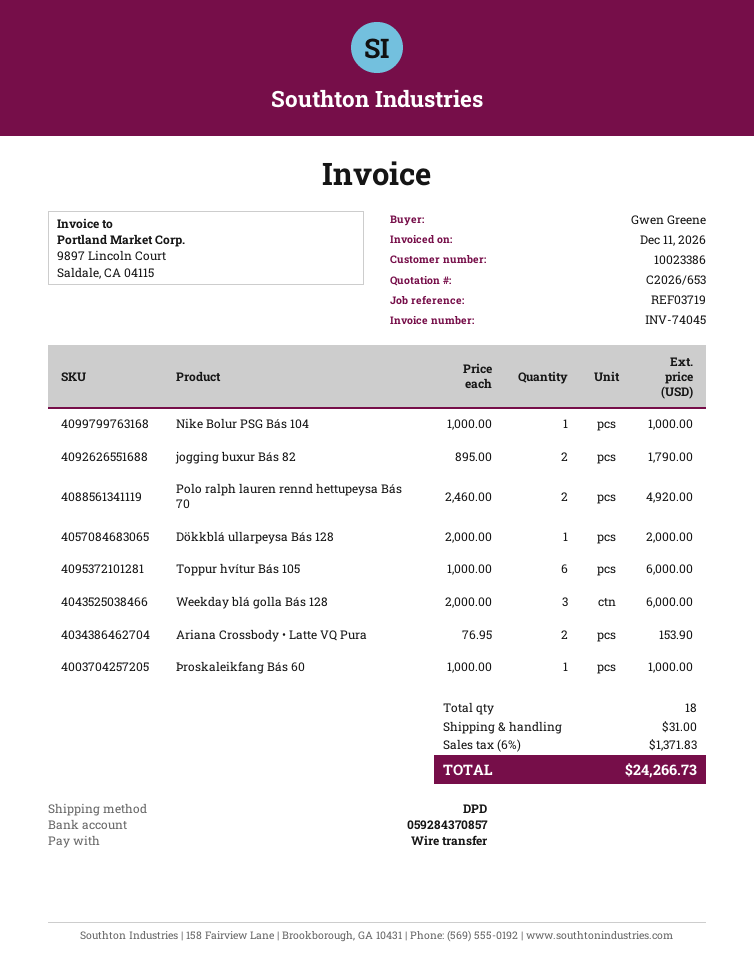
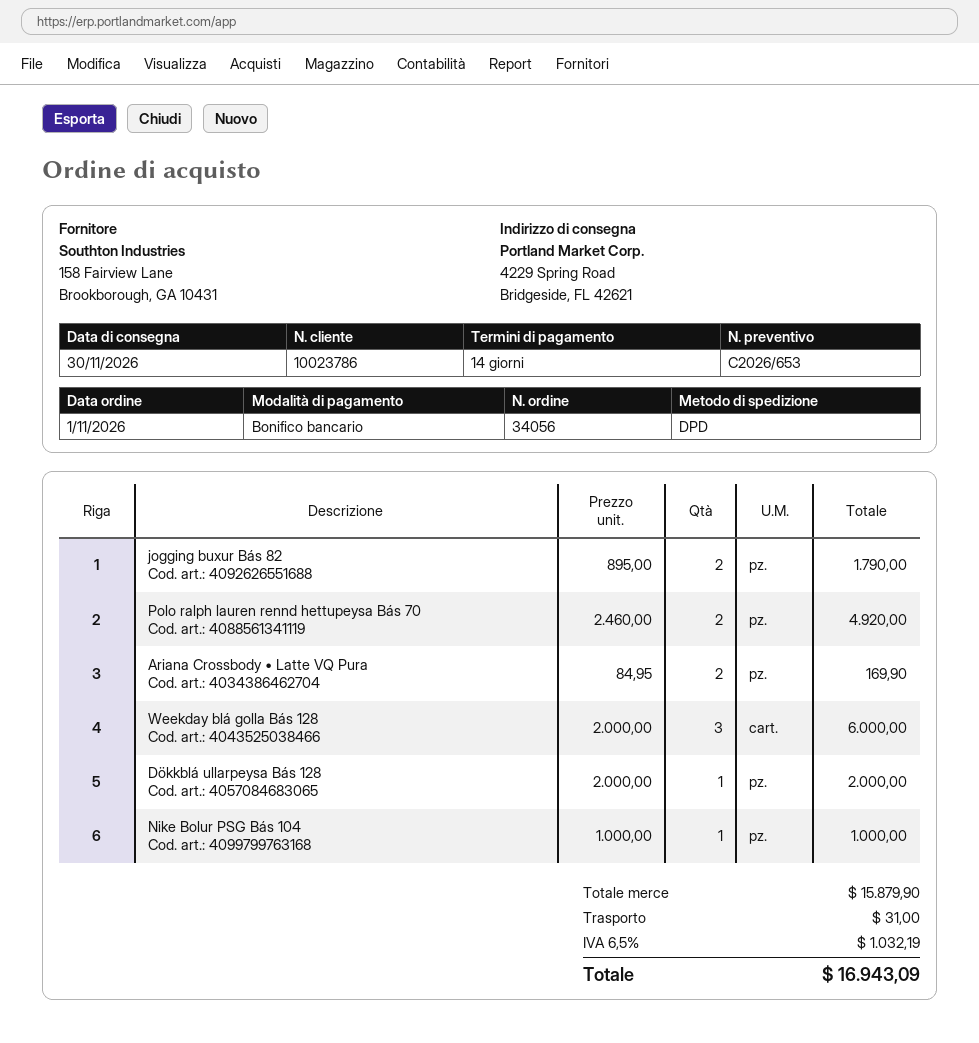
customer number: 10023386 -> 10023786
Toppur hvítur Bás 105: 6 x 1000.00 = 6000.00 -> none
Ariana Crossbody • Latte VQ Pura: 2 x 76.95 = 153.90 -> 2 x 84.95 = 169.90
Þroskaleikfang Bás 60: 1 x 1000.00 = 1000.00 -> none
tax: 6% = 1371.83 -> 6.5% = 1032.19
total: 24266.73 -> 16943.09

